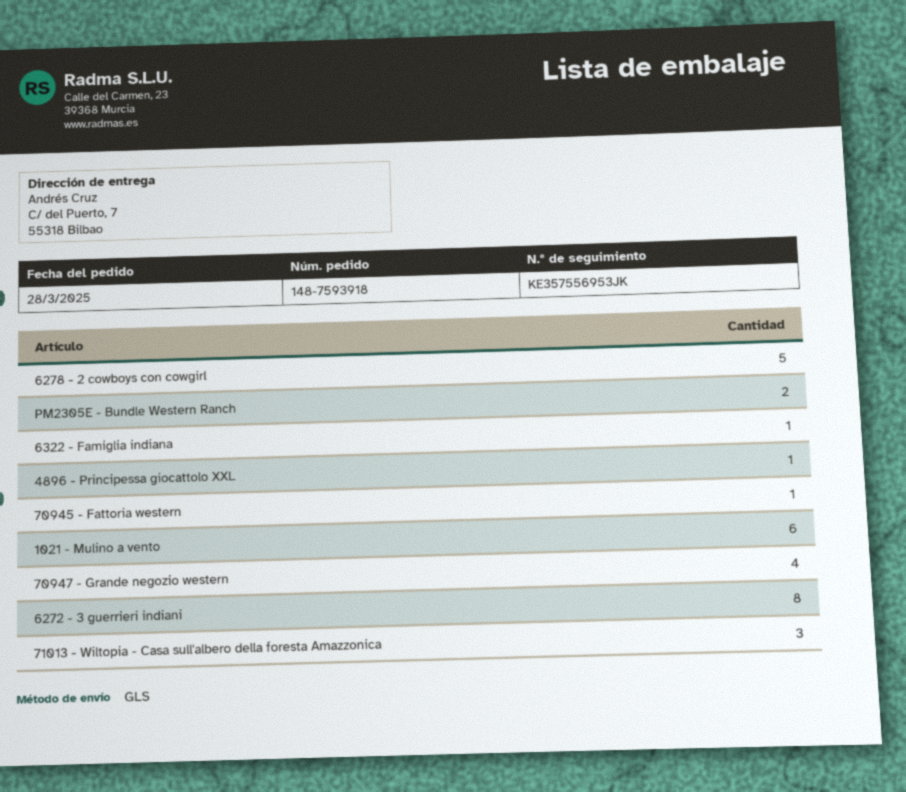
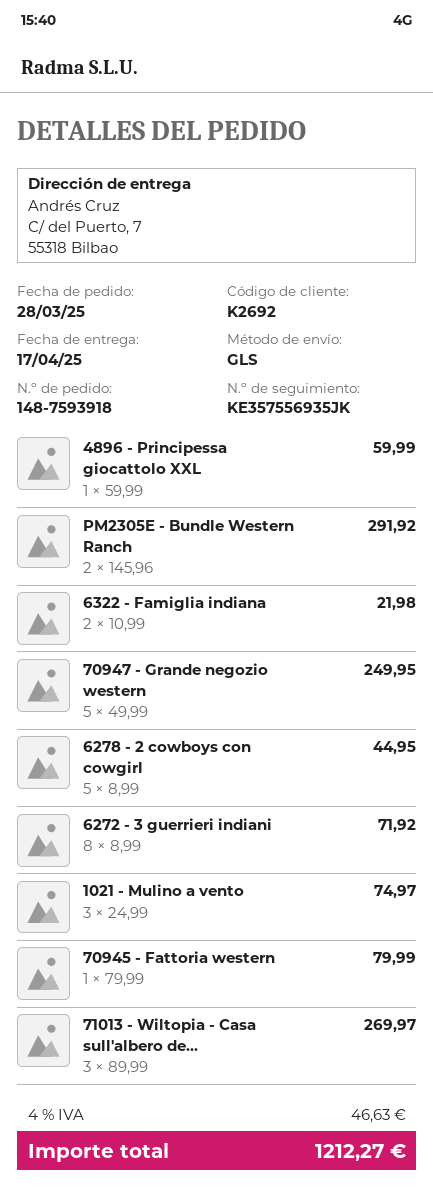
tracking number: KE357556953JK -> KE357556935JK
6322 - Famiglia indiana: 1 -> 2
1021 - Mulino a vento: 6 -> 3
70947 - Grande negozio western: 4 -> 5

